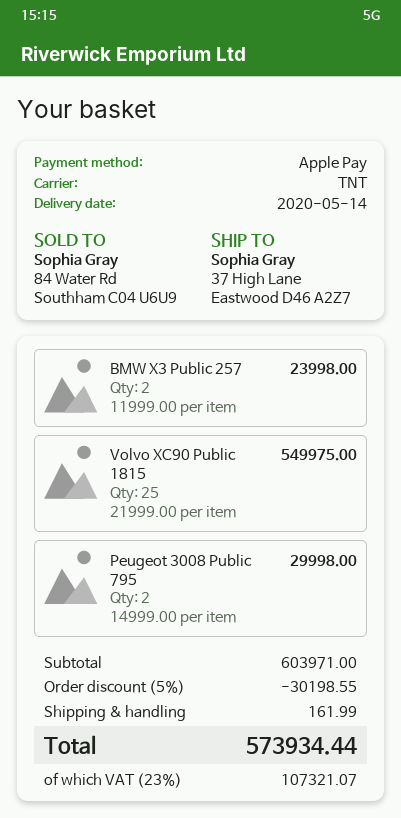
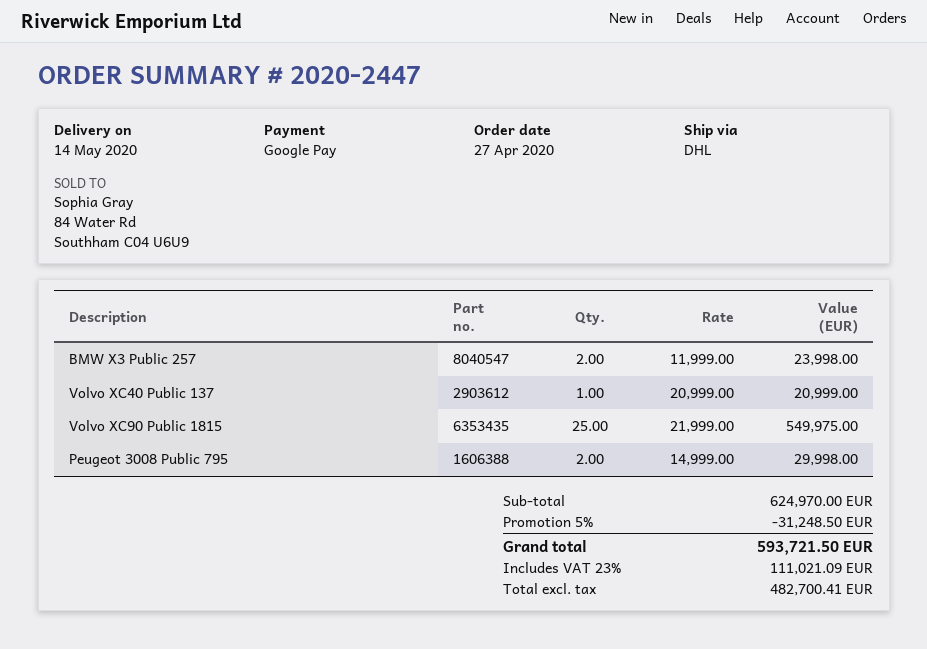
payment method: Apple Pay -> Google Pay
shipping method: TNT -> DHL
Volvo XC40 Public 137: none -> 1 x 20999.00 = 20999.00
subtotal: 603971.00 -> 624970.00
discount: 5% = 30198.55 -> 5% = 31248.50
shipping: 161.99 -> none
tax: 23% = 107321.07 -> 23% = 111021.09
total: 573934.44 -> 593721.50

